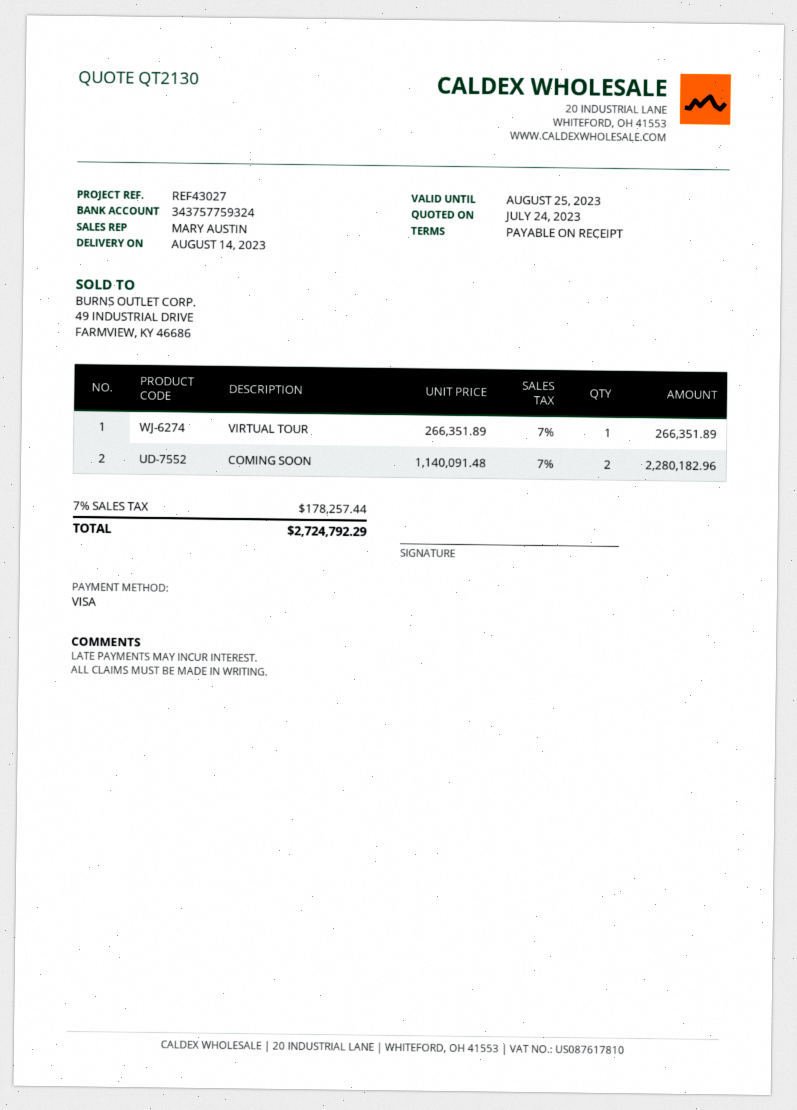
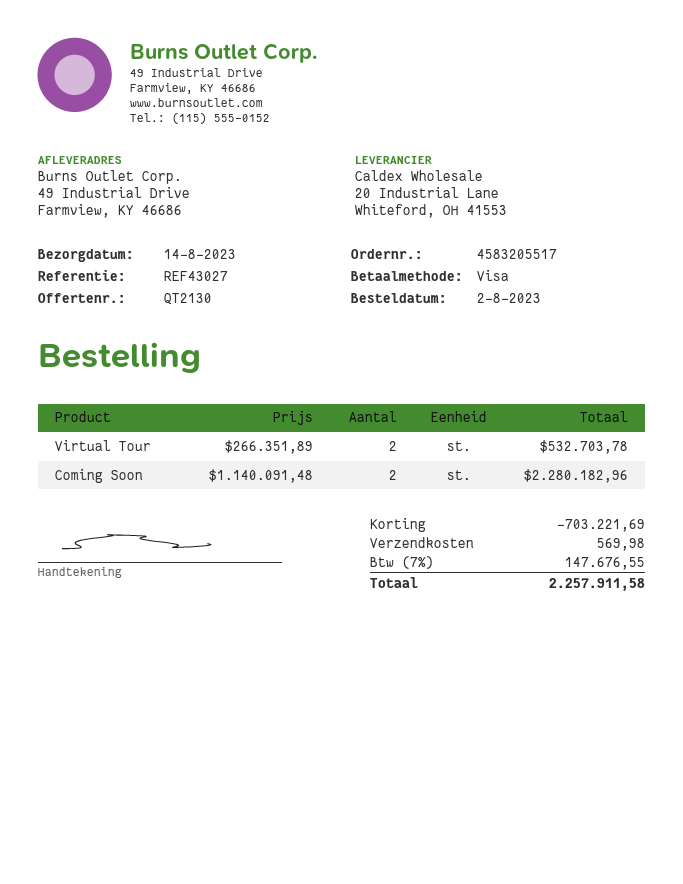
VIRTUAL TOUR: 1 x 266351.89 = 266351.89 -> 2 x 266351.89 = 532703.78
discount: none -> 703221.69
shipping: none -> 569.98
tax: 7% = 178257.44 -> 7% = 147676.55
total: 2724792.29 -> 2257911.58

